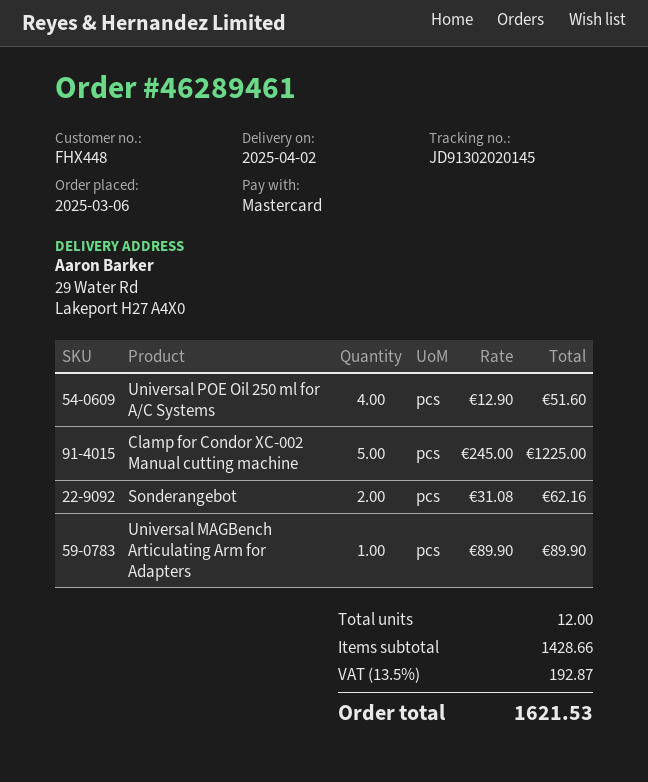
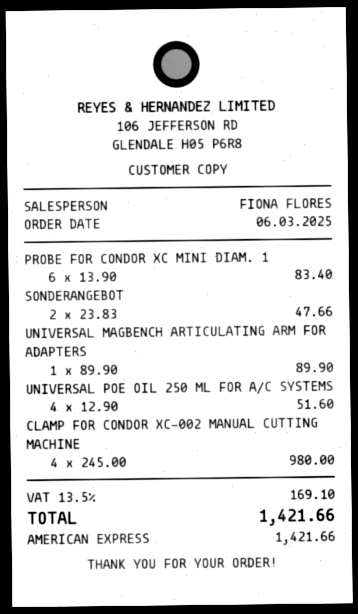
payment method: Mastercard -> American Express
Clamp for Condor XC-002 Manual cutting machine: 5 x 245.00 = 1225.00 -> 4 x 245.00 = 980.00
Sonderangebot: 2 x 31.08 = 62.16 -> 2 x 23.83 = 47.66
PROBE FOR CONDOR XC MINI DIAM. 1: none -> 6 x 13.90 = 83.40
tax: 13.5% = 192.87 -> 13.5% = 169.10
total: 1621.53 -> 1421.66

